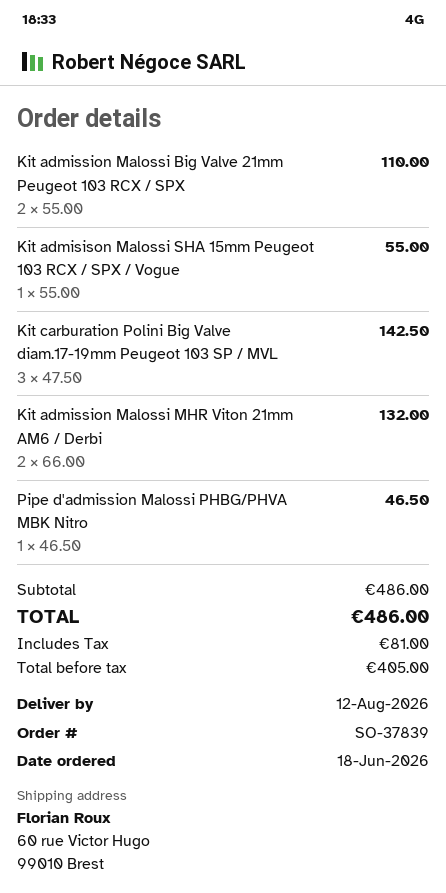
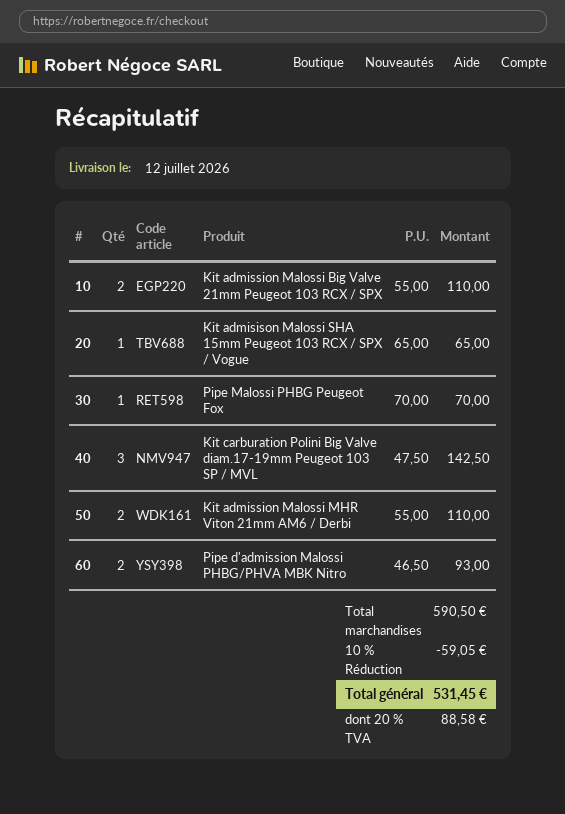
delivery date: 2026-08-12 -> 2026-07-12
Kit admisison Malossi SHA 15mm Peugeot 103 RCX / SPX / Vogue: 1 x 55.00 = 55.00 -> 1 x 65.00 = 65.00
Kit admission Malossi MHR Viton 21mm AM6 / Derbi: 2 x 66.00 = 132.00 -> 2 x 55.00 = 110.00
Pipe d'admission Malossi PHBG/PHVA MBK Nitro: 1 x 46.50 = 46.50 -> 2 x 46.50 = 93.00
Pipe Malossi PHBG Peugeot Fox: none -> 1 x 70.00 = 70.00
subtotal: 486.00 -> 590.50
discount: none -> 10% = 59.05
tax: 81.00 -> 88.58
total: 486.00 -> 531.45

